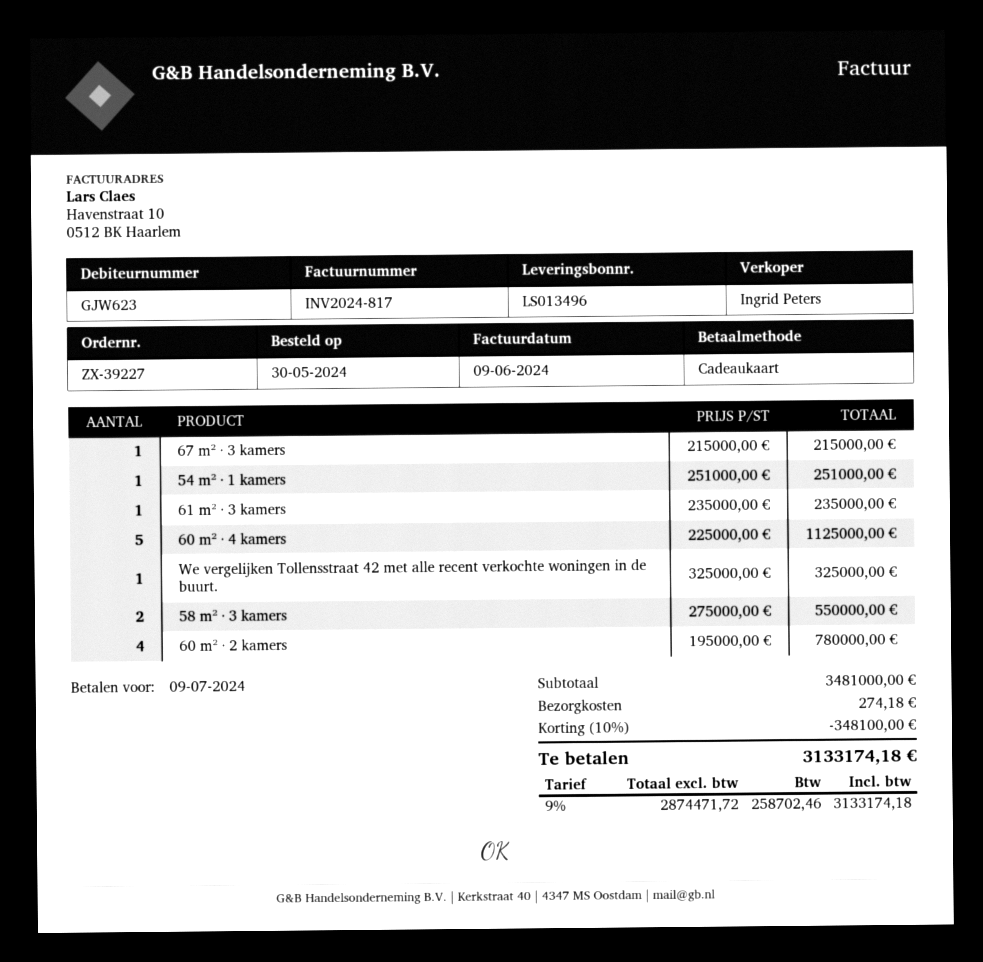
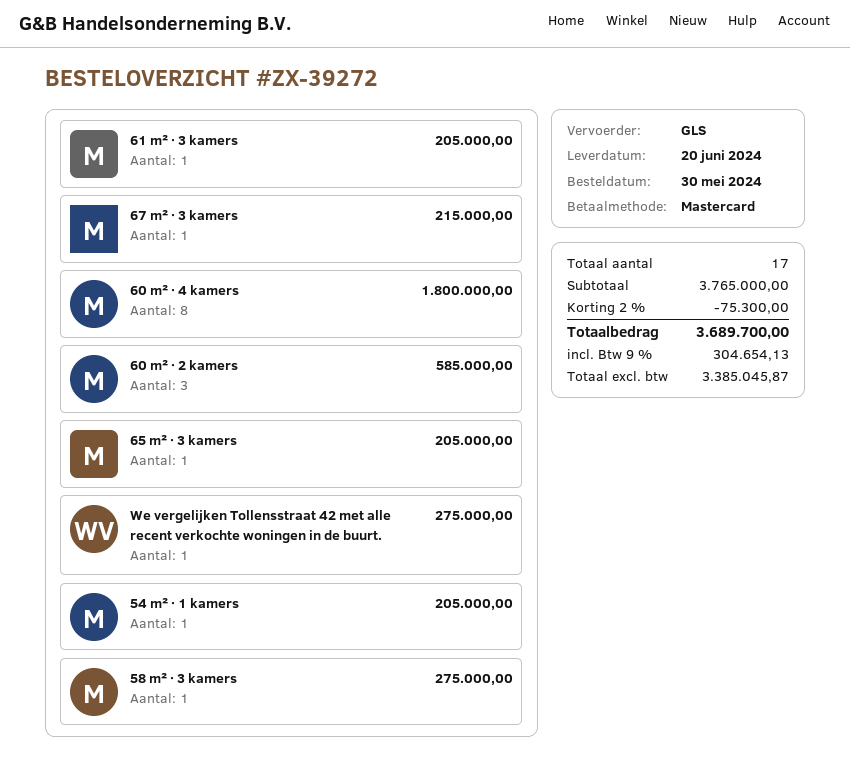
order number: ZX-39227 -> ZX-39272
payment method: gift card -> Mastercard
54 m² · 1 kamers: 1 for 251000.00 -> 1 for 205000.00
61 m² · 3 kamers: 1 for 235000.00 -> 1 for 205000.00
60 m² · 4 kamers: 5 for 1125000.00 -> 8 for 1800000.00
We vergelijken Tollensstraat 42 met alle recent verkochte woningen in de buurt.: 1 for 325000.00 -> 1 for 275000.00
58 m² · 3 kamers: 2 for 550000.00 -> 1 for 275000.00
60 m² · 2 kamers: 4 for 780000.00 -> 3 for 585000.00
65 m² · 3 kamers: none -> 1 for 205000.00
subtotal: 3481000.00 -> 3765000.00
discount: 10% = 348100.00 -> 2% = 75300.00
shipping: 274.18 -> none
net: 2874471.72 -> 3385045.87
tax: 9% = 258702.46 -> 9% = 304654.13
total: 3133174.18 -> 3689700.00

